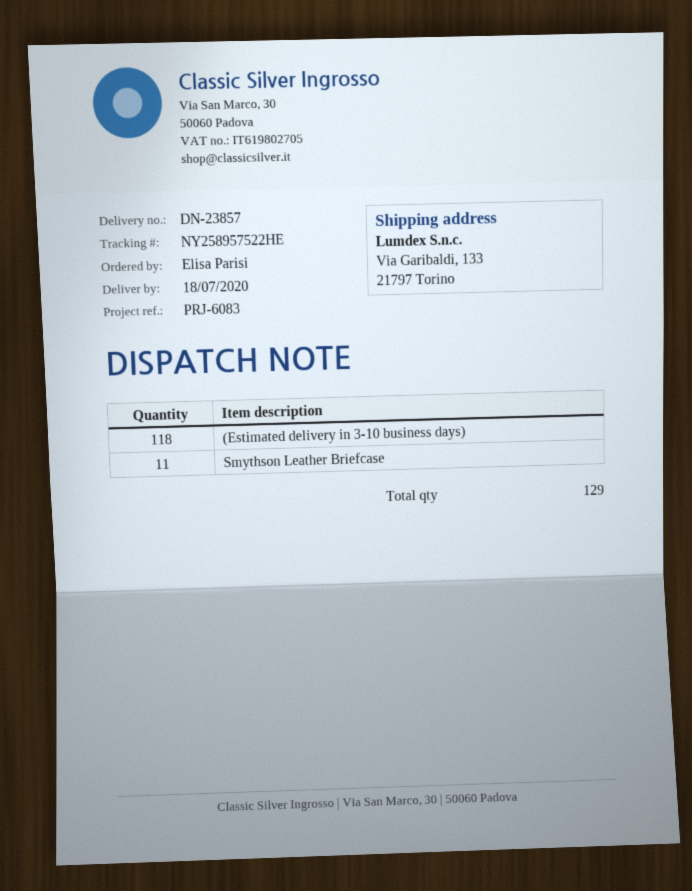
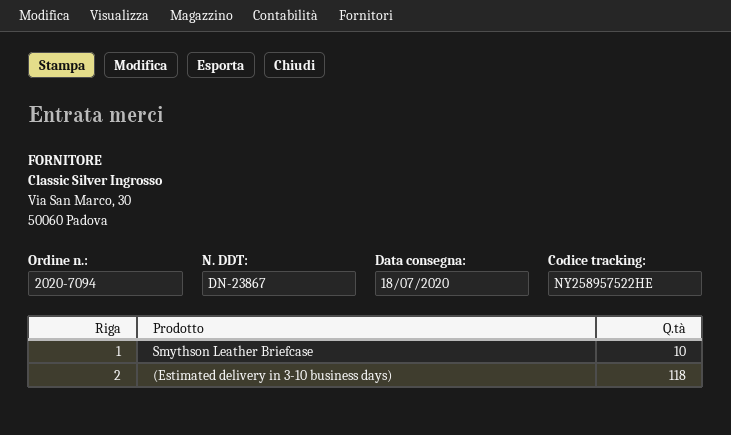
delivery note number: DN-23857 -> DN-23867
Smythson Leather Briefcase: 11 -> 10

